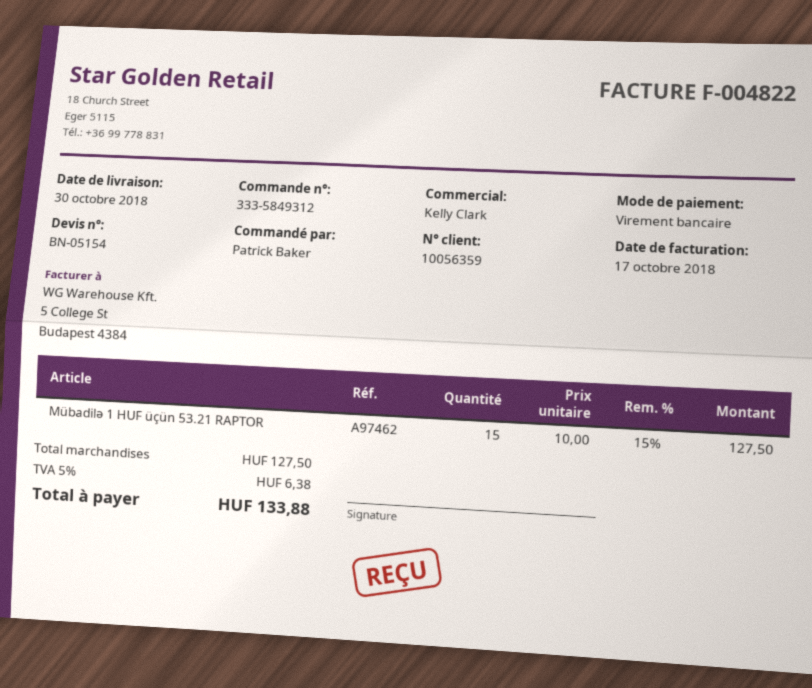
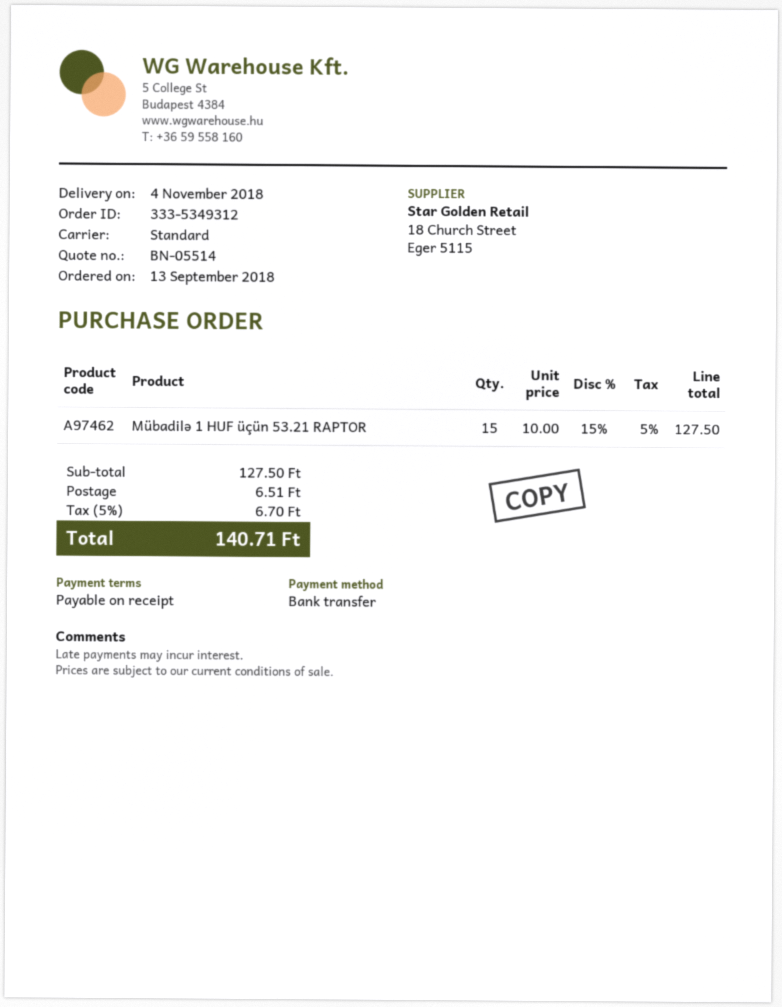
quote number: BN-05154 -> BN-05514
order number: 333-5849312 -> 333-5349312
delivery date: 2018-10-30 -> 2018-11-04
shipping: none -> 6.51
tax: 5% = 6.38 -> 5% = 6.70
total: 133.88 -> 140.71

